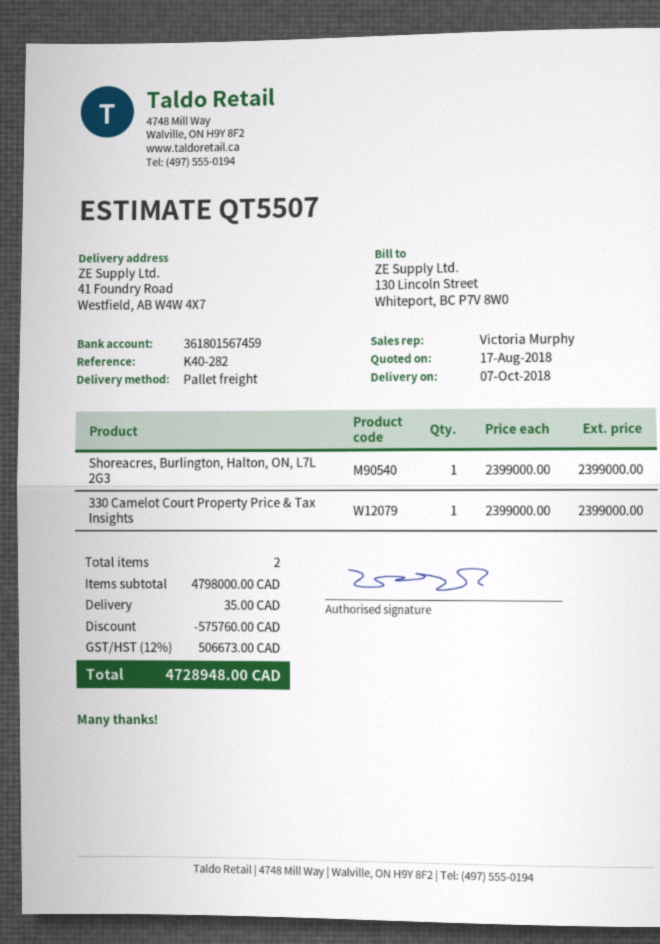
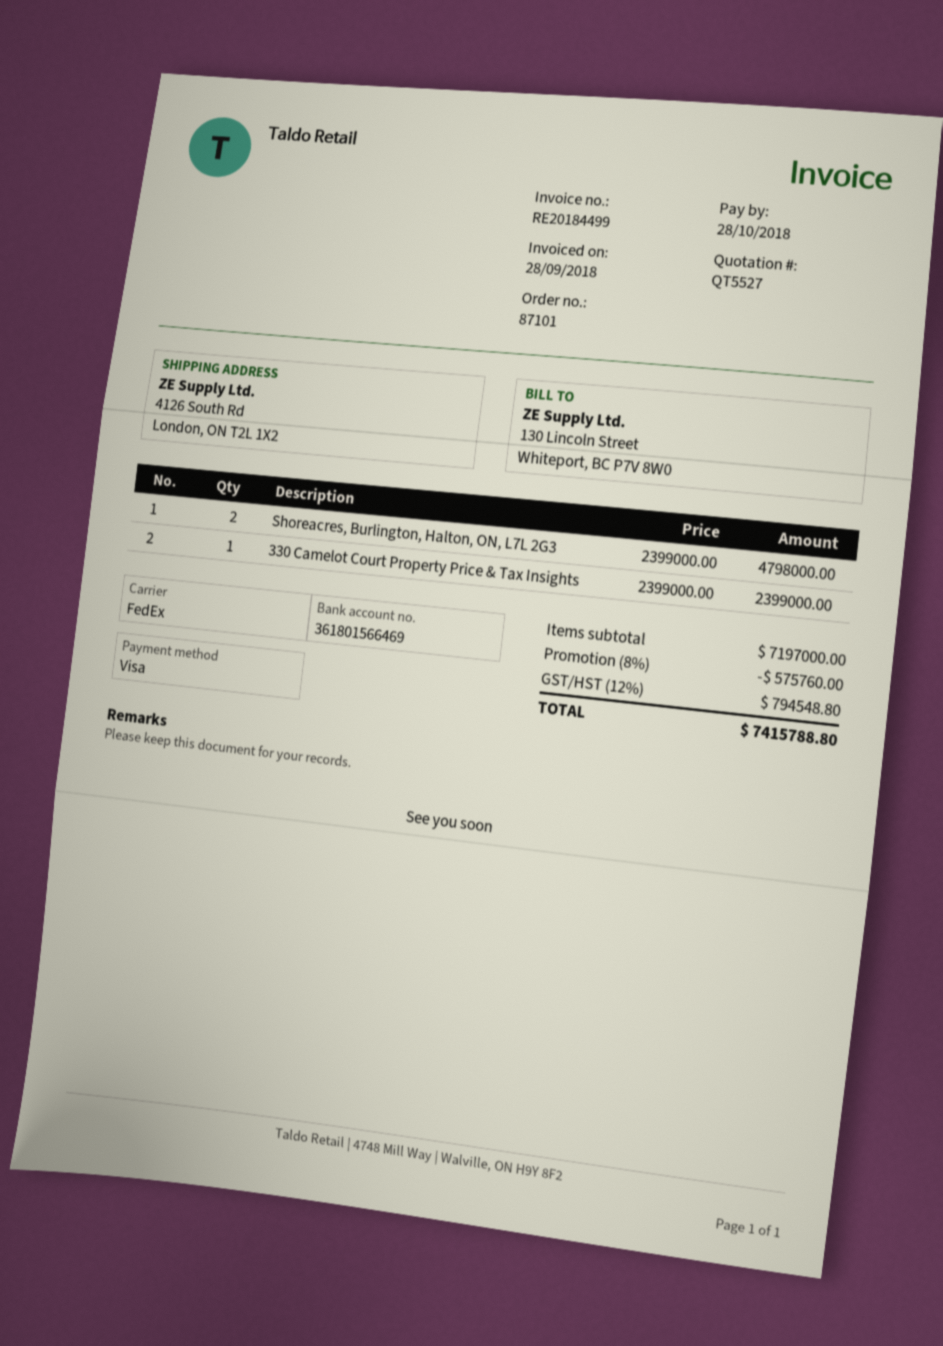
quote number: QT5507 -> QT5527
bank account: 361801567459 -> 361801566469
shipping method: pallet freight -> FedEx
ship to: 41 Foundry Road, Westfield, AB W4W 4X7 -> 4126 South Rd, London, ON T2L 1X2
Shoreacres, Burlington, Halton, ON, L7L 2G3: 1 x 2399000.00 = 2399000.00 -> 2 x 2399000.00 = 4798000.00
subtotal: 4798000.00 -> 7197000.00
shipping: 35.00 -> none
tax: 12% = 506673.00 -> 12% = 794548.80
total: 4728948.00 -> 7415788.80

